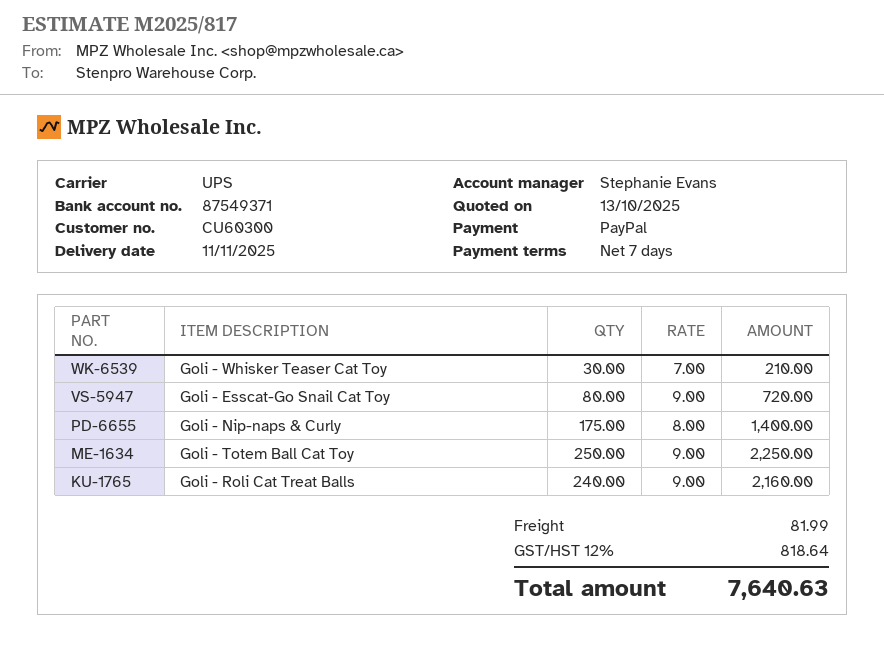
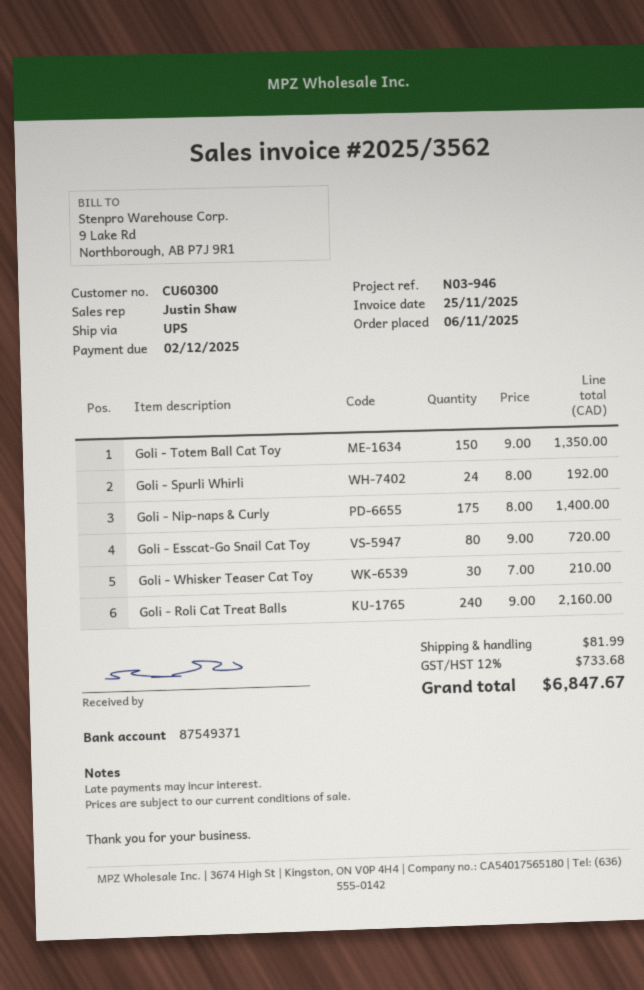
sales rep: Stephanie Evans -> Justin Shaw
Goli - Totem Ball Cat Toy: 250 x 9.00 = 2250.00 -> 150 x 9.00 = 1350.00
Goli - Spurli Whirli: none -> 24 x 8.00 = 192.00
tax: 12% = 818.64 -> 12% = 733.68
total: 7640.63 -> 6847.67

